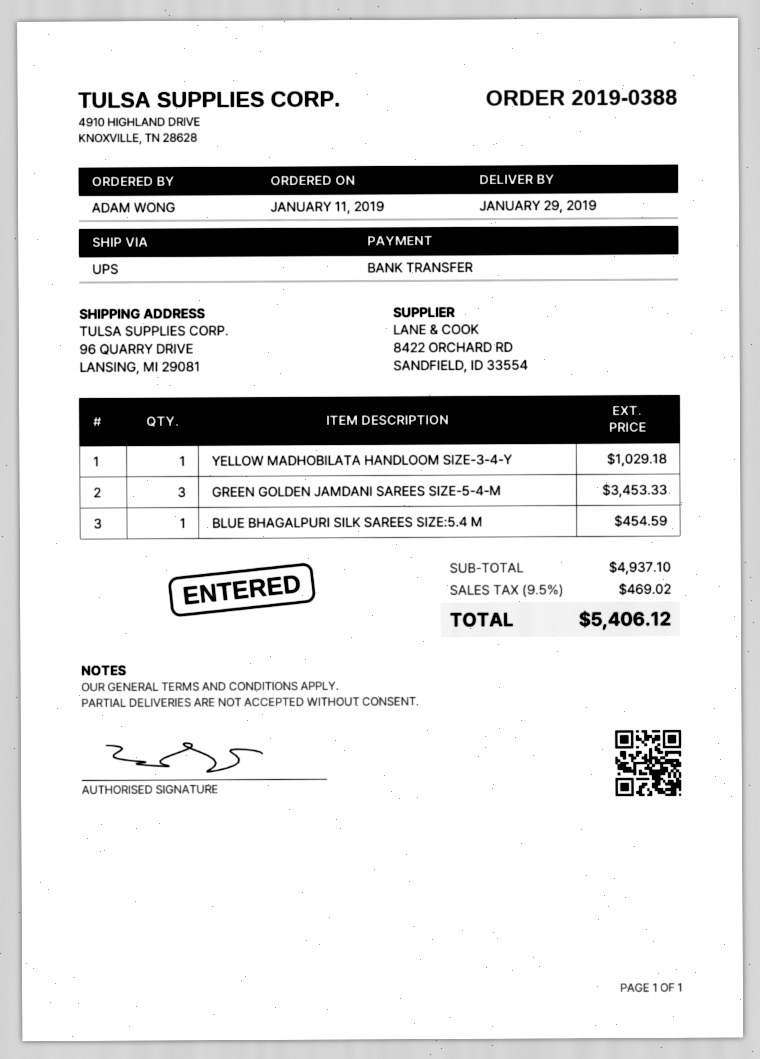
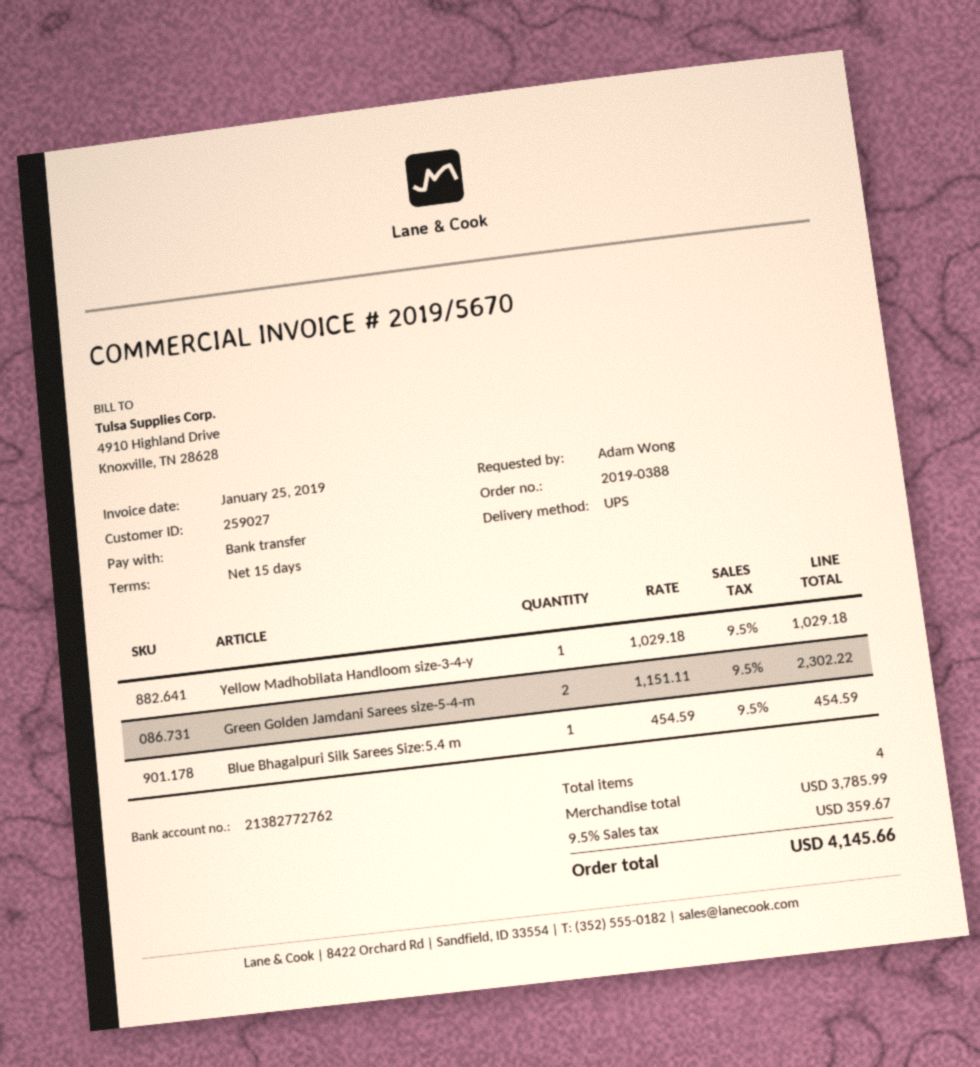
GREEN GOLDEN JAMDANI SAREES SIZE-5-4-M: 3 for 3453.33 -> 2 for 2302.22
subtotal: 4937.10 -> 3785.99
tax: 9.5% = 469.02 -> 9.5% = 359.67
total: 5406.12 -> 4145.66

